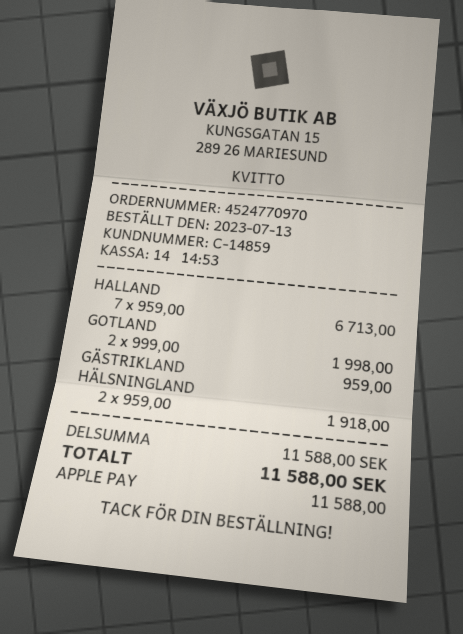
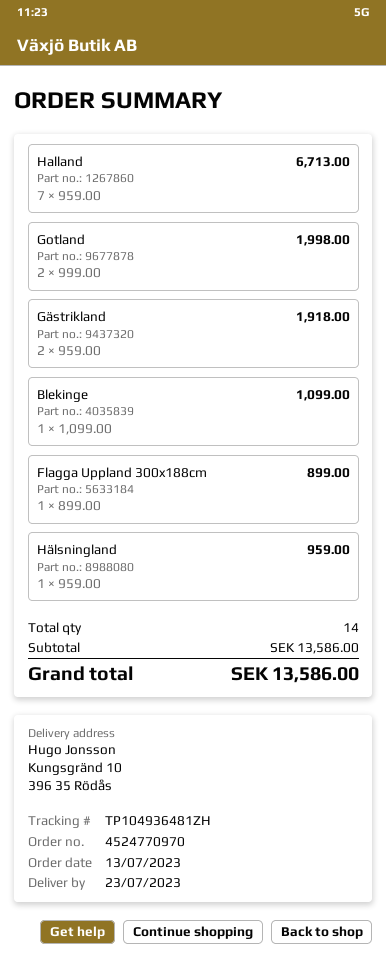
GÄSTRIKLAND: 1 x 959.00 = 959.00 -> 2 x 959.00 = 1918.00
HÄLSNINGLAND: 2 x 959.00 = 1918.00 -> 1 x 959.00 = 959.00
Blekinge: none -> 1 x 1099.00 = 1099.00
Flagga Uppland 300x188cm: none -> 1 x 899.00 = 899.00
subtotal: 11588.00 -> 13586.00
total: 11588.00 -> 13586.00

